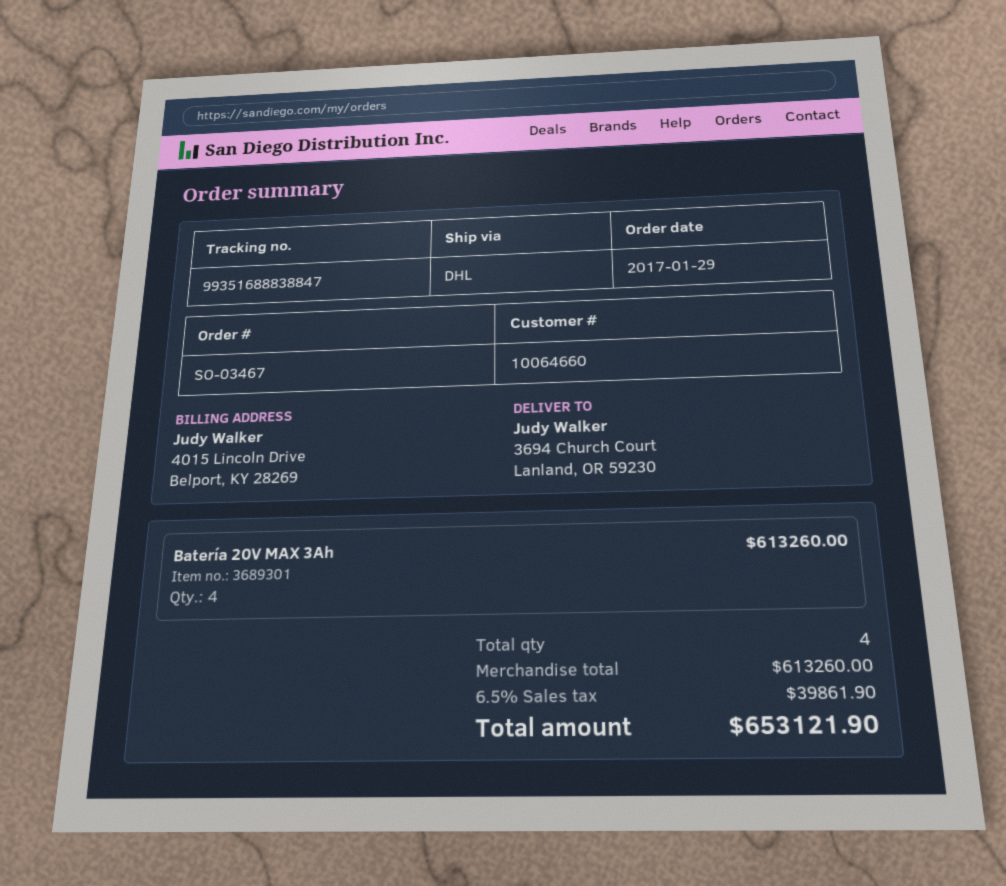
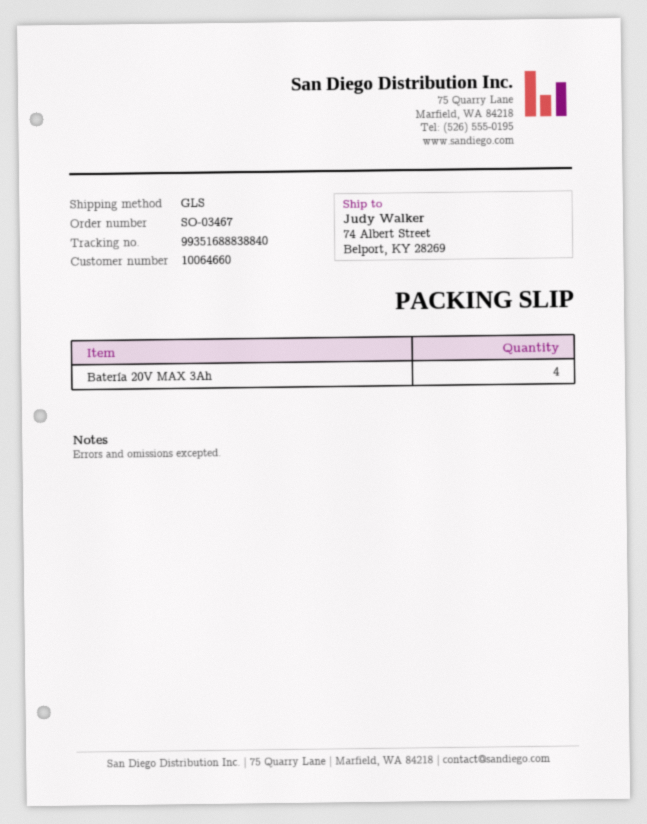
shipping method: DHL -> GLS
tracking number: 99351688838847 -> 99351688838840
ship to: 3694 Church Court, Lanland, OR 59230 -> 74 Albert Street, Belport, KY 28269

